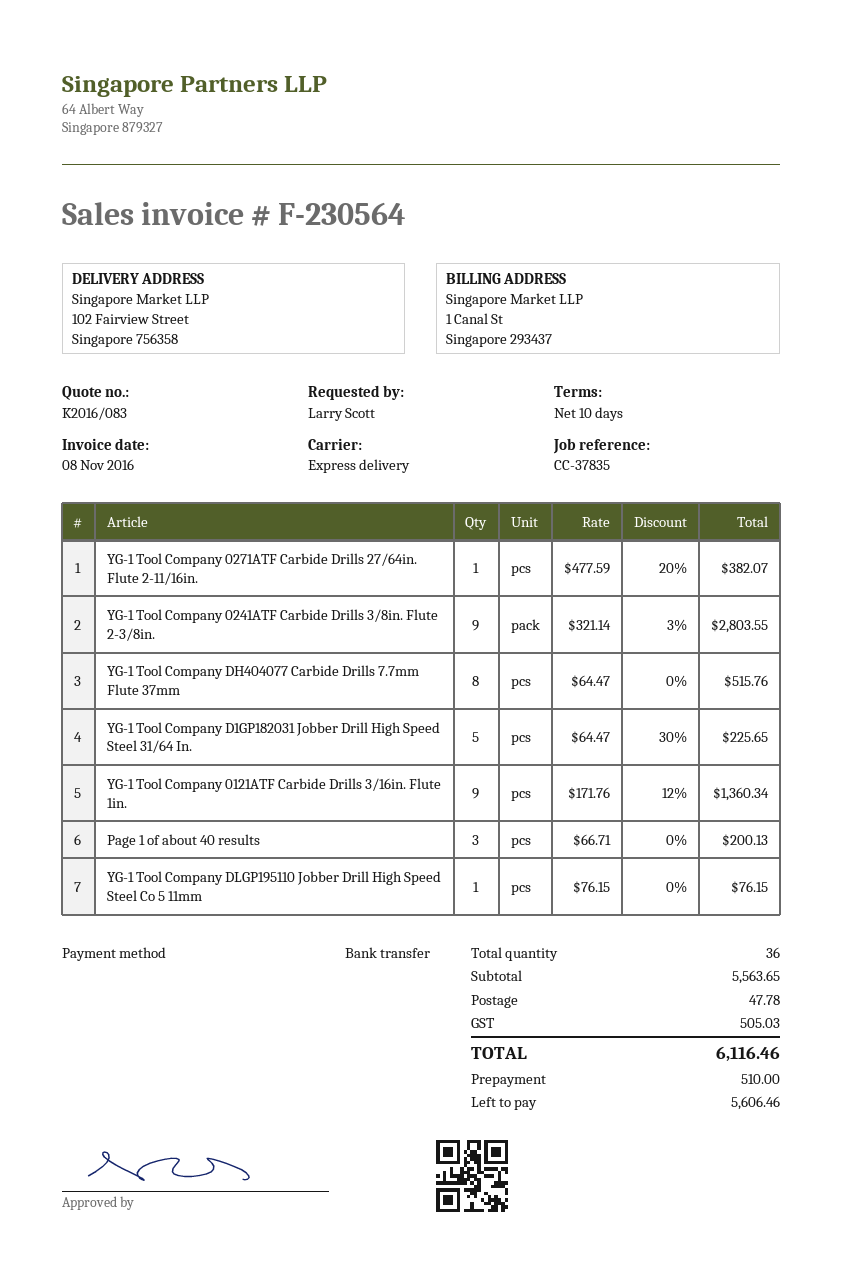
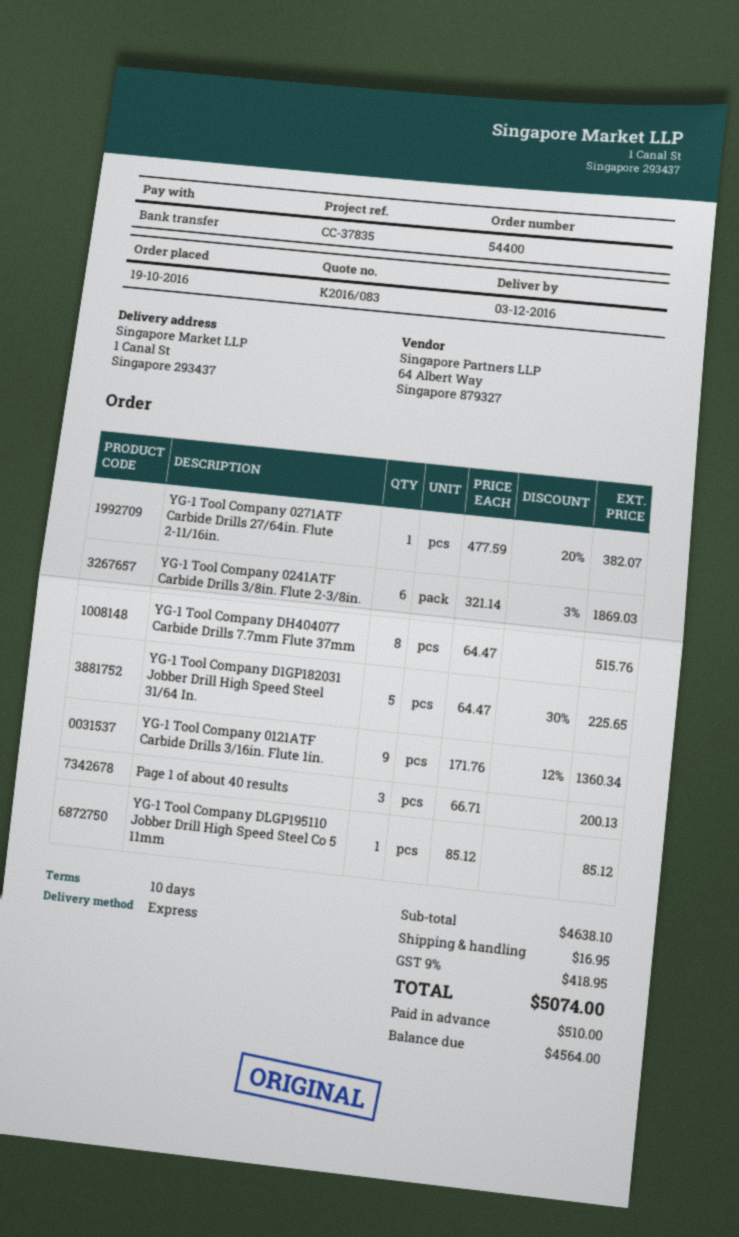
ship to: 102 Fairview Street, Singapore 756358 -> 1 Canal St, Singapore 293437
YG-1 Tool Company 0241ATF Carbide Drills 3/8in. Flute 2-3/8in.: 9 x 321.14 - 3% = 2803.55 -> 6 x 321.14 - 3% = 1869.03
YG-1 Tool Company DLGP195110 Jobber Drill High Speed Steel Co 5 11mm: 1 x 76.15 = 76.15 -> 1 x 85.12 = 85.12
subtotal: 5563.65 -> 4638.10
shipping: 47.78 -> 16.95
tax: 505.03 -> 418.95
total: 6116.46 -> 5074.00
balance: 5606.46 -> 4564.00

